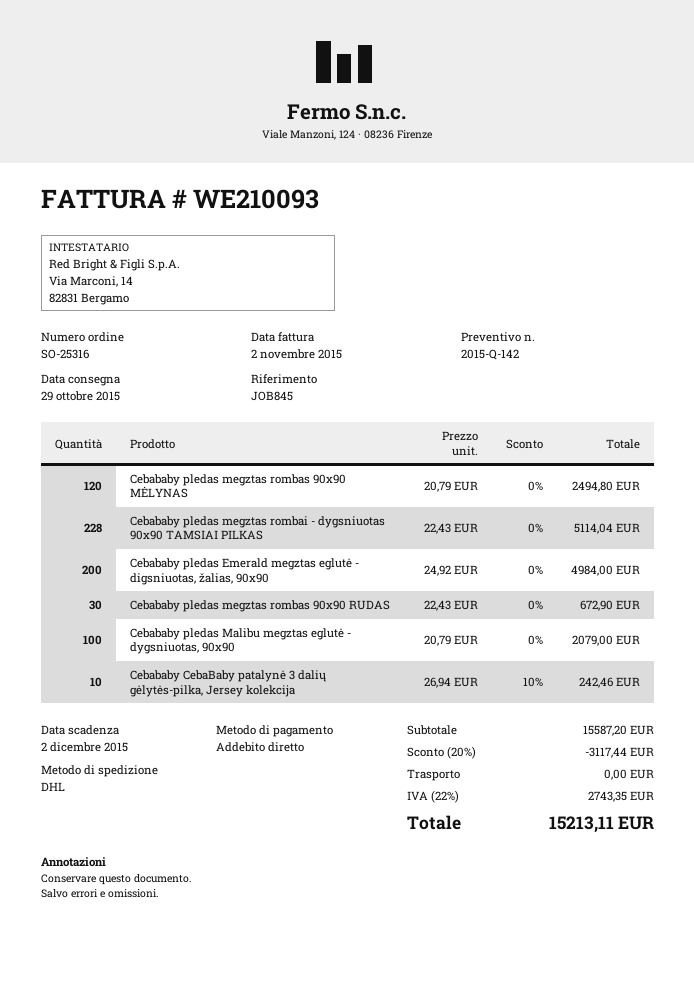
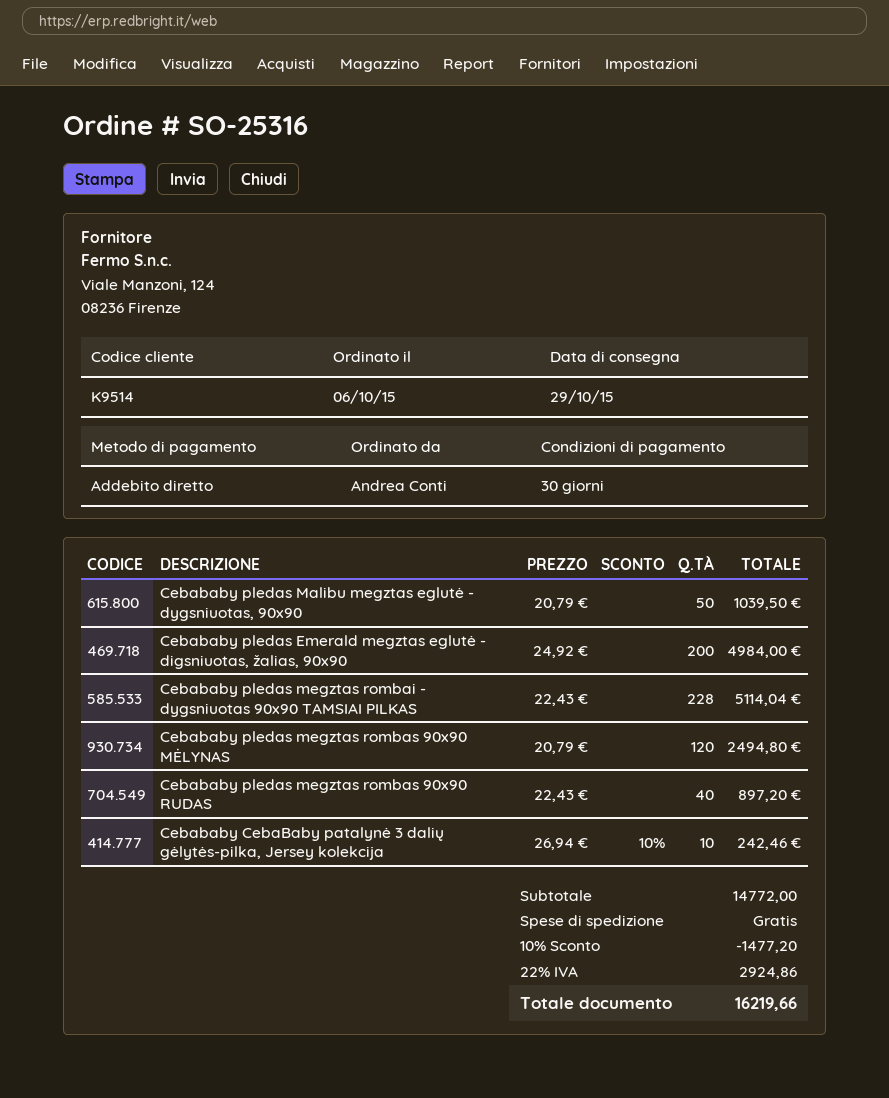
Cebababy pledas megztas rombas 90x90 RUDAS: 30 x 22.43 = 672.90 -> 40 x 22.43 = 897.20
Cebababy pledas Malibu megztas eglutė - dygsniuotas, 90x90: 100 x 20.79 = 2079.00 -> 50 x 20.79 = 1039.50
subtotal: 15587.20 -> 14772.00
discount: 20% = 3117.44 -> 10% = 1477.20
tax: 22% = 2743.35 -> 22% = 2924.86
total: 15213.11 -> 16219.66

